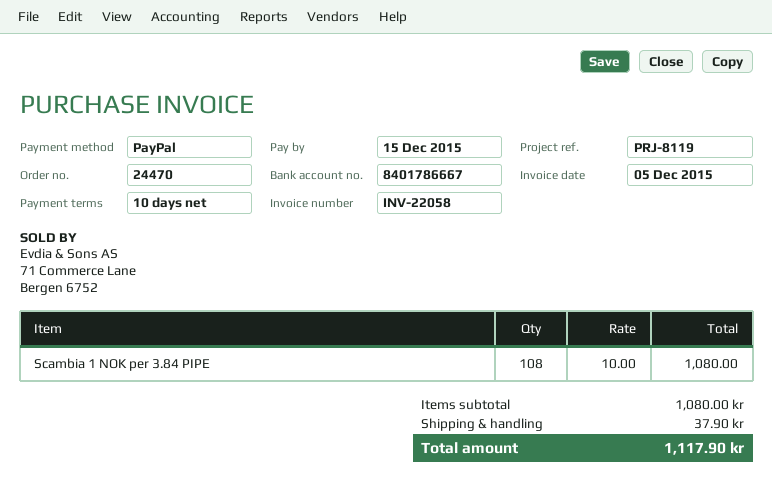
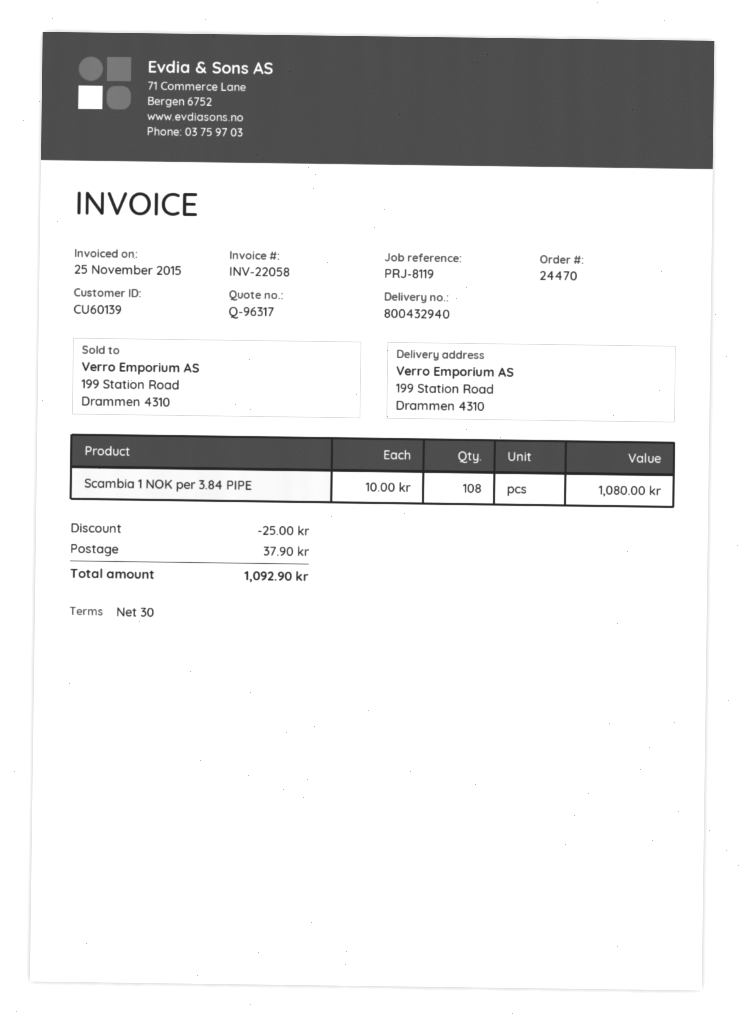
invoice date: 2015-12-05 -> 2015-11-25
payment terms: 10 days -> 30 days
discount: none -> 25.00
total: 1117.90 -> 1092.90

